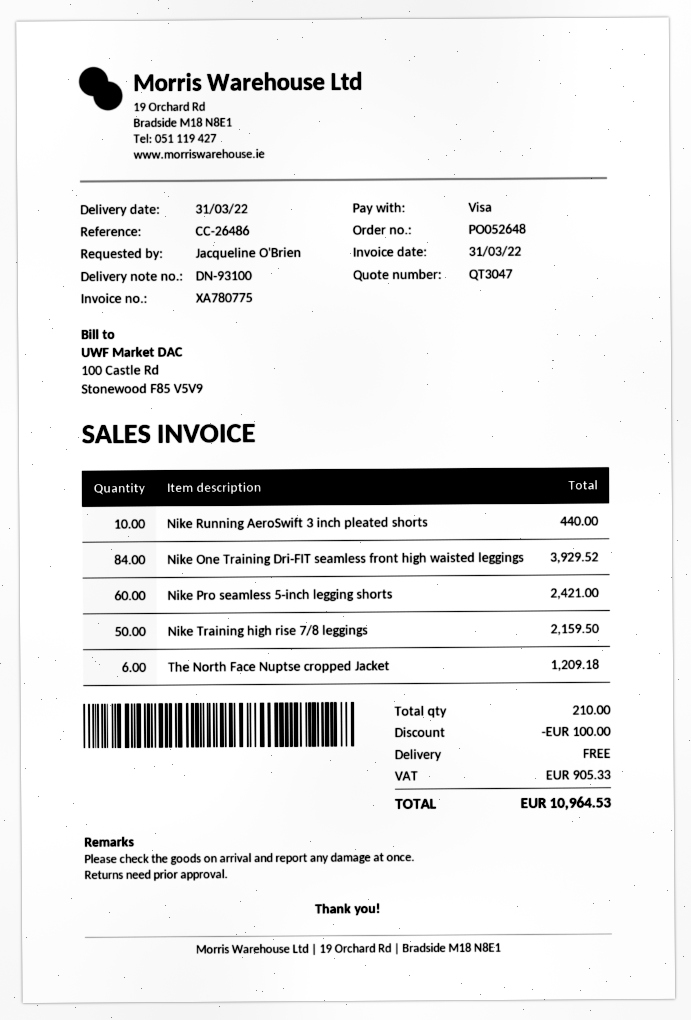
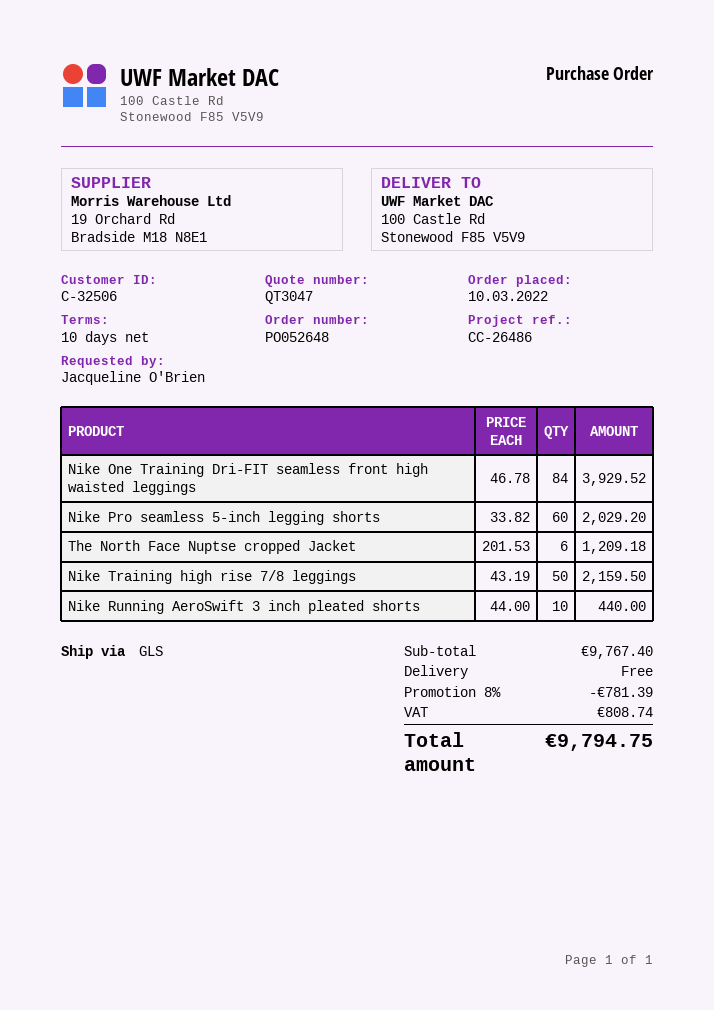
Nike Pro seamless 5-inch legging shorts: 60 for 2421.00 -> 60 for 2029.20
discount: 100.00 -> 781.39
tax: 905.33 -> 808.74
total: 10964.53 -> 9794.75

